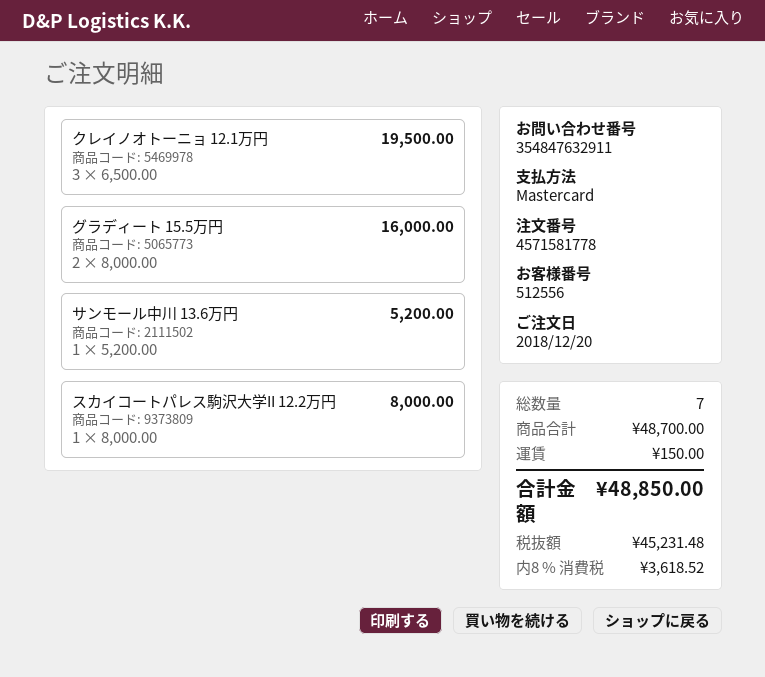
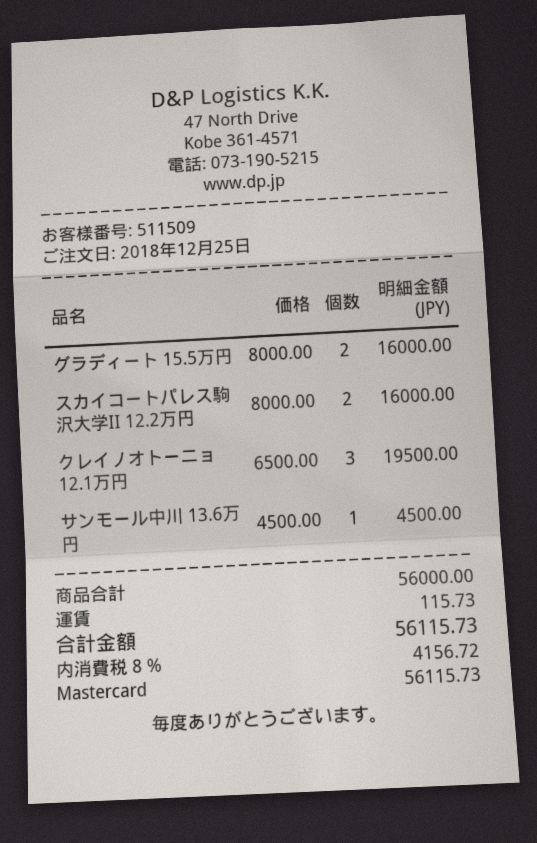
order date: 2018-12-20 -> 2018-12-25
customer number: 512556 -> 511509
サンモール中川 13.6万円: 1 x 5200.00 = 5200.00 -> 1 x 4500.00 = 4500.00
スカイコートパレス駒沢大学II 12.2万円: 1 x 8000.00 = 8000.00 -> 2 x 8000.00 = 16000.00
subtotal: 48700.00 -> 56000.00
shipping: 150.00 -> 115.73
tax: 8% = 3618.52 -> 8% = 4156.72
total: 48850.00 -> 56115.73

